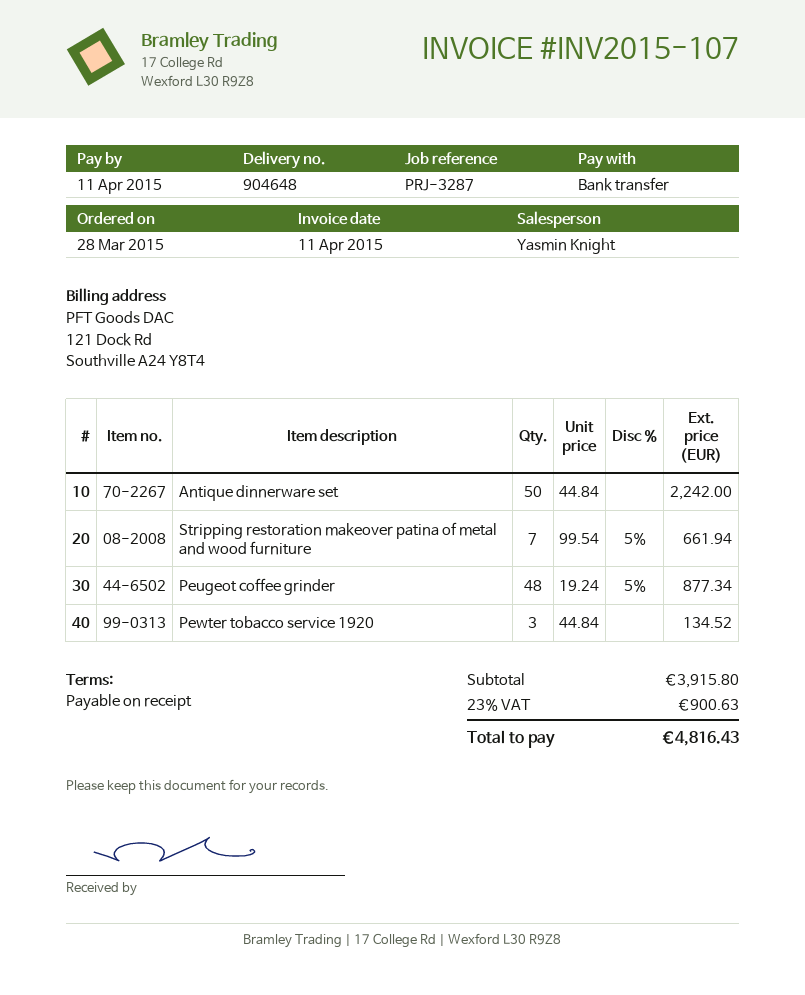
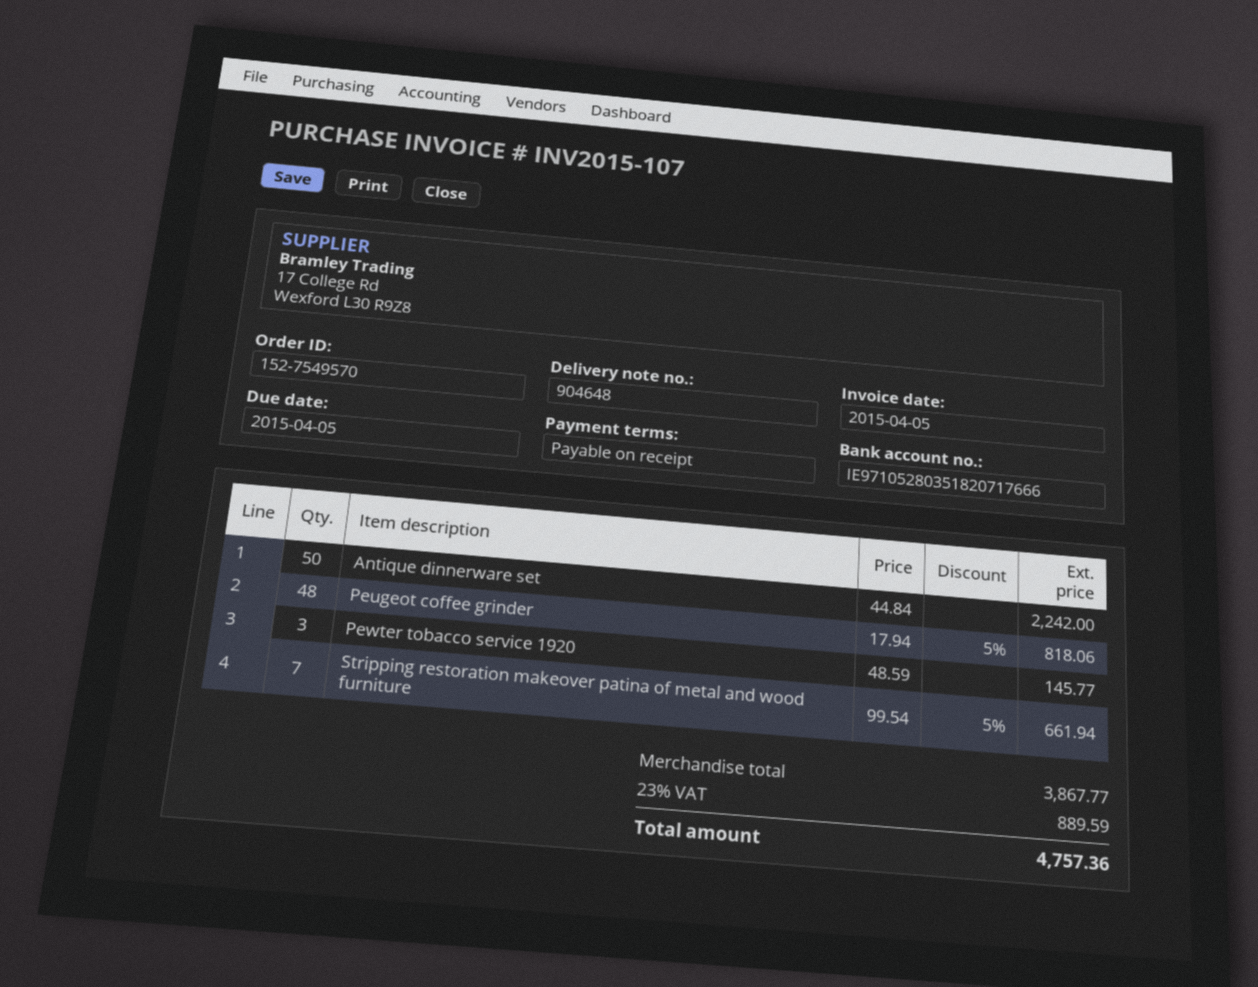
invoice date: 2015-04-11 -> 2015-04-05
due date: 2015-04-11 -> 2015-04-05
Peugeot coffee grinder: 48 x 19.24 - 5% = 877.34 -> 48 x 17.94 - 5% = 818.06
Pewter tobacco service 1920: 3 x 44.84 = 134.52 -> 3 x 48.59 = 145.77
subtotal: 3915.80 -> 3867.77
tax: 23% = 900.63 -> 23% = 889.59
total: 4816.43 -> 4757.36

